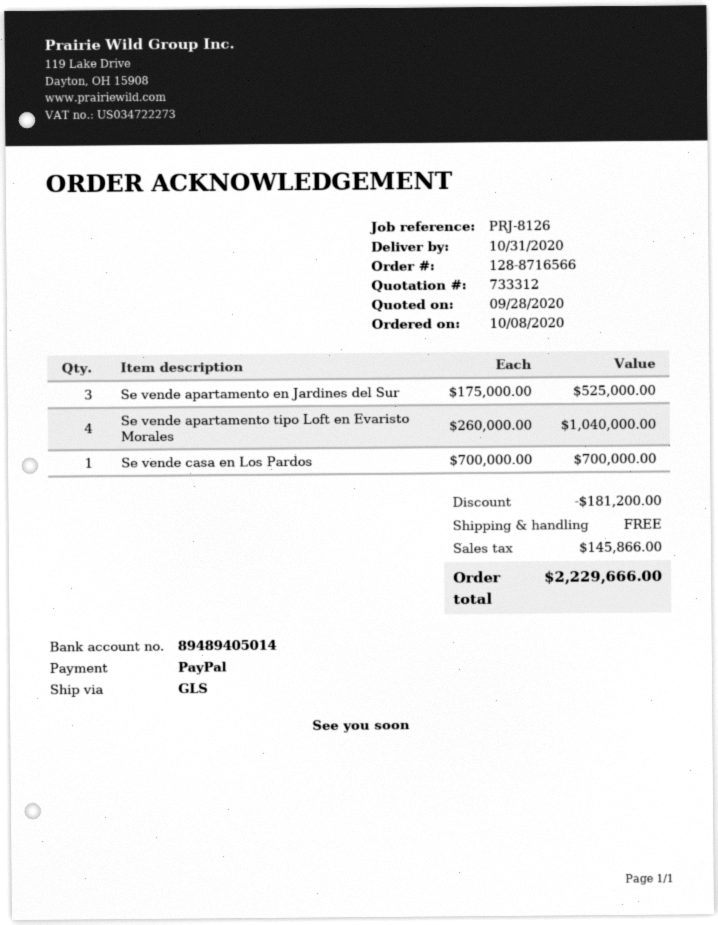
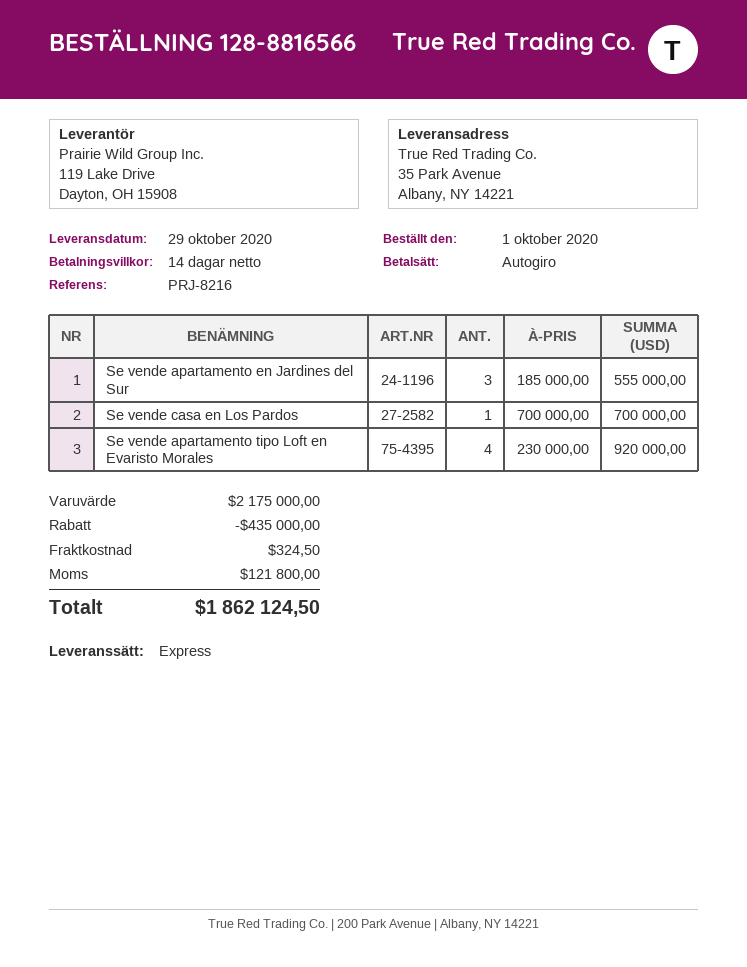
order number: 128-8716566 -> 128-8816566
order date: 2020-10-08 -> 2020-10-01
delivery date: 2020-10-31 -> 2020-10-29
reference: PRJ-8126 -> PRJ-8216
payment method: PayPal -> direct debit
shipping method: GLS -> express
Se vende apartamento en Jardines del Sur: 3 x 175000.00 = 525000.00 -> 3 x 185000.00 = 555000.00
Se vende apartamento tipo Loft en Evaristo Morales: 4 x 260000.00 = 1040000.00 -> 4 x 230000.00 = 920000.00
discount: 181200.00 -> 435000.00
shipping: 0.00 -> 324.50
tax: 145866.00 -> 121800.00
total: 2229666.00 -> 1862124.50

